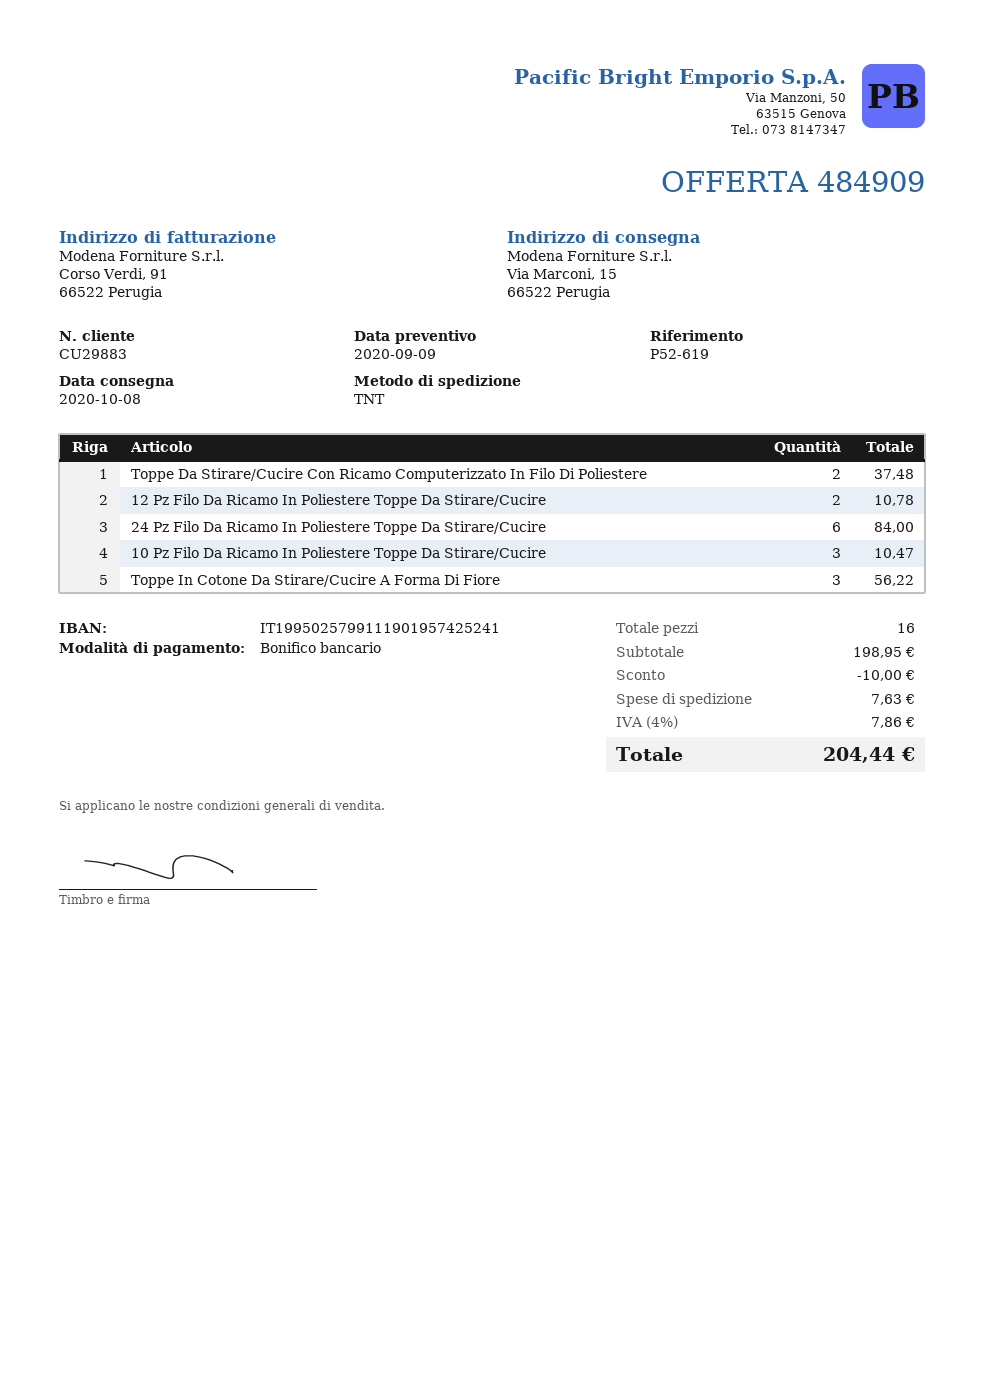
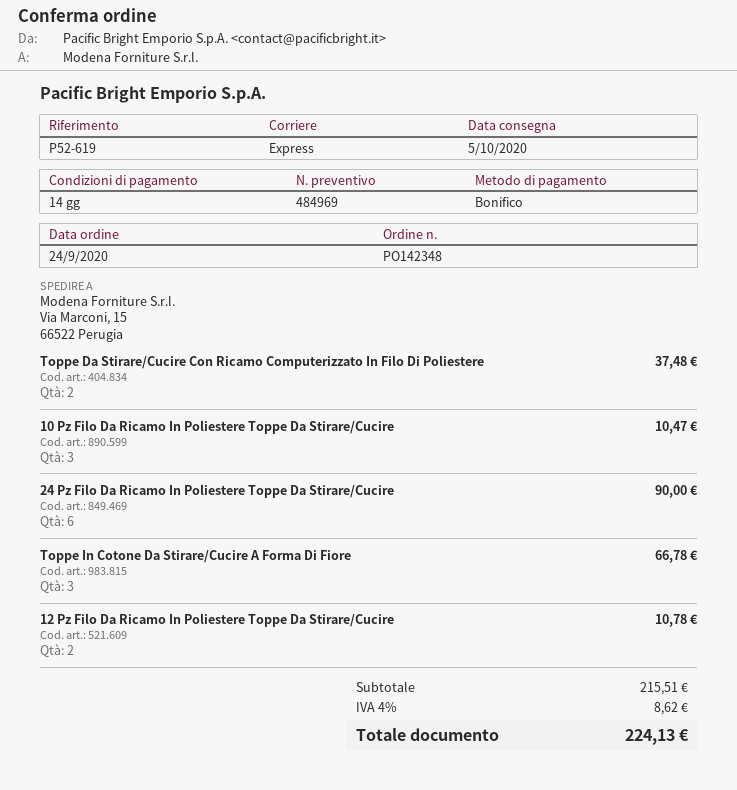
quote number: 484909 -> 484969
delivery date: 2020-10-08 -> 2020-10-05
shipping method: TNT -> express
24 Pz Filo Da Ricamo In Poliestere Toppe Da Stirare/Cucire: 6 for 84.00 -> 6 for 90.00
Toppe In Cotone Da Stirare/Cucire A Forma Di Fiore: 3 for 56.22 -> 3 for 66.78
subtotal: 198.95 -> 215.51
discount: 10.00 -> none
shipping: 7.63 -> none
tax: 4% = 7.86 -> 4% = 8.62
total: 204.44 -> 224.13

